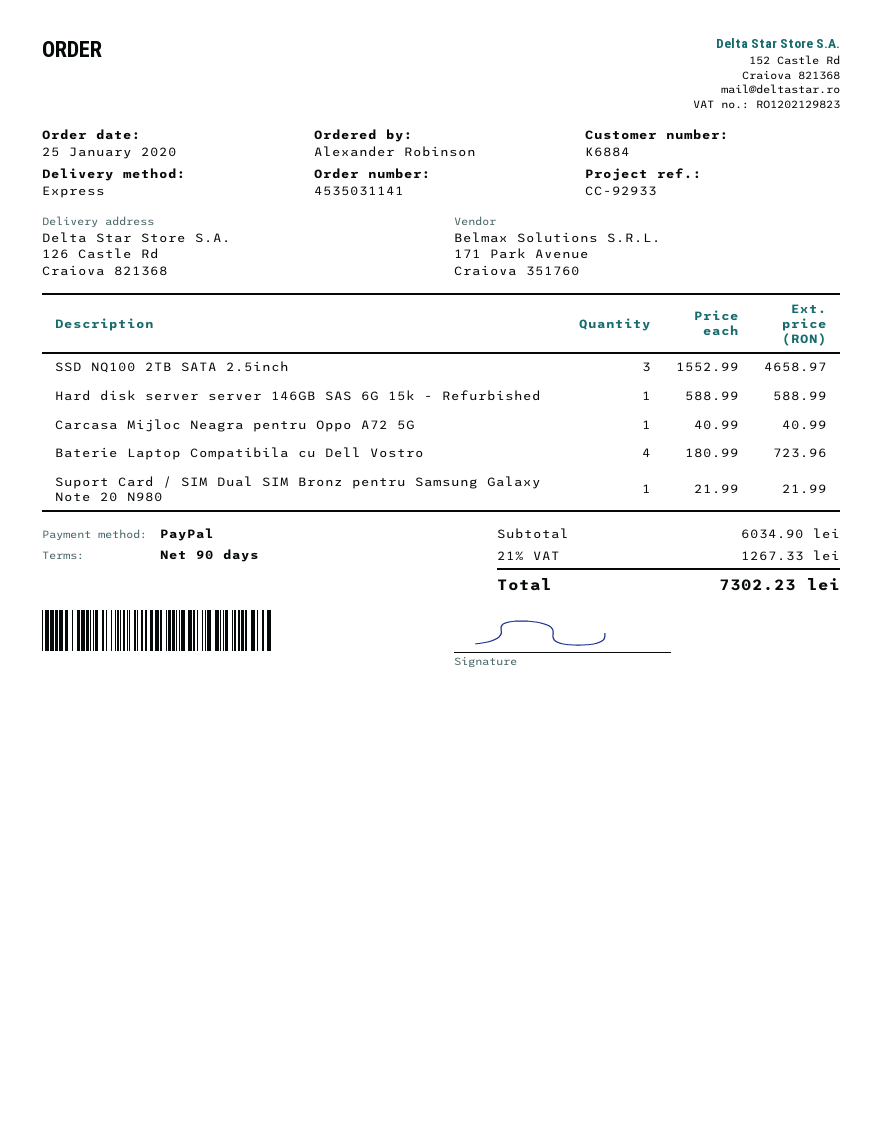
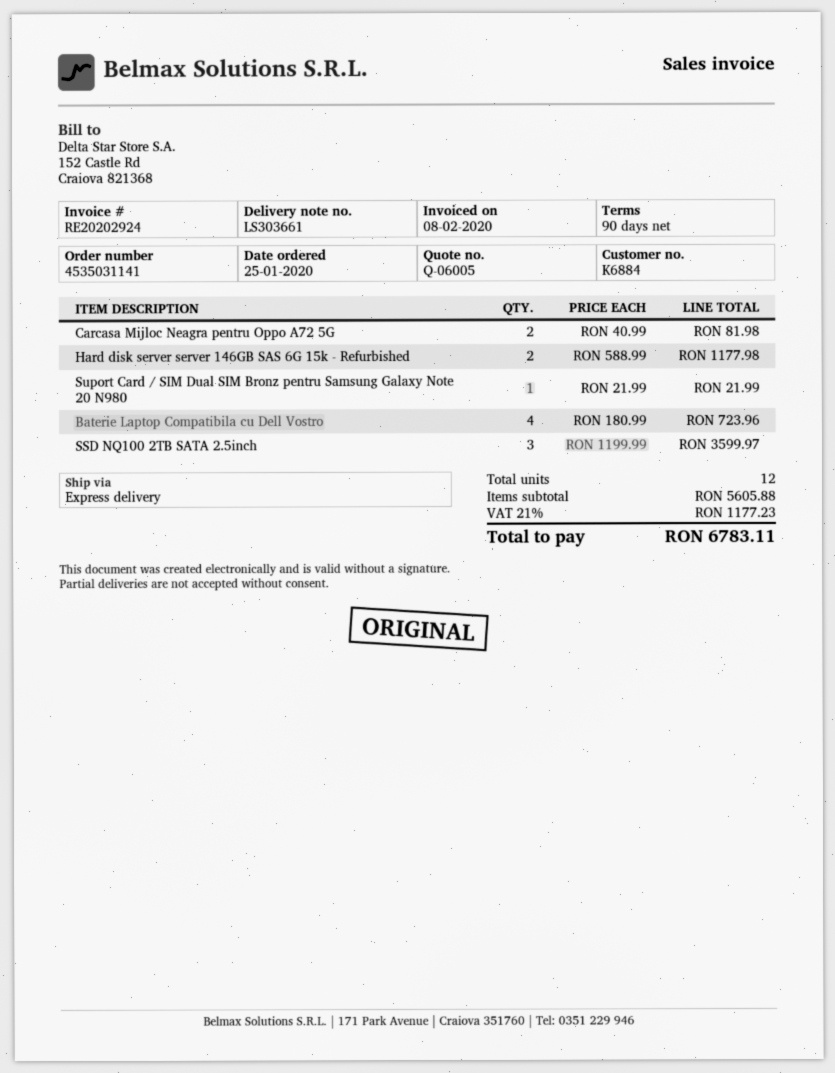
SSD NQ100 2TB SATA 2.5inch: 3 x 1552.99 = 4658.97 -> 3 x 1199.99 = 3599.97
Hard disk server server 146GB SAS 6G 15k - Refurbished: 1 x 588.99 = 588.99 -> 2 x 588.99 = 1177.98
Carcasa Mijloc Neagra pentru Oppo A72 5G: 1 x 40.99 = 40.99 -> 2 x 40.99 = 81.98
subtotal: 6034.90 -> 5605.88
tax: 21% = 1267.33 -> 21% = 1177.23
total: 7302.23 -> 6783.11

